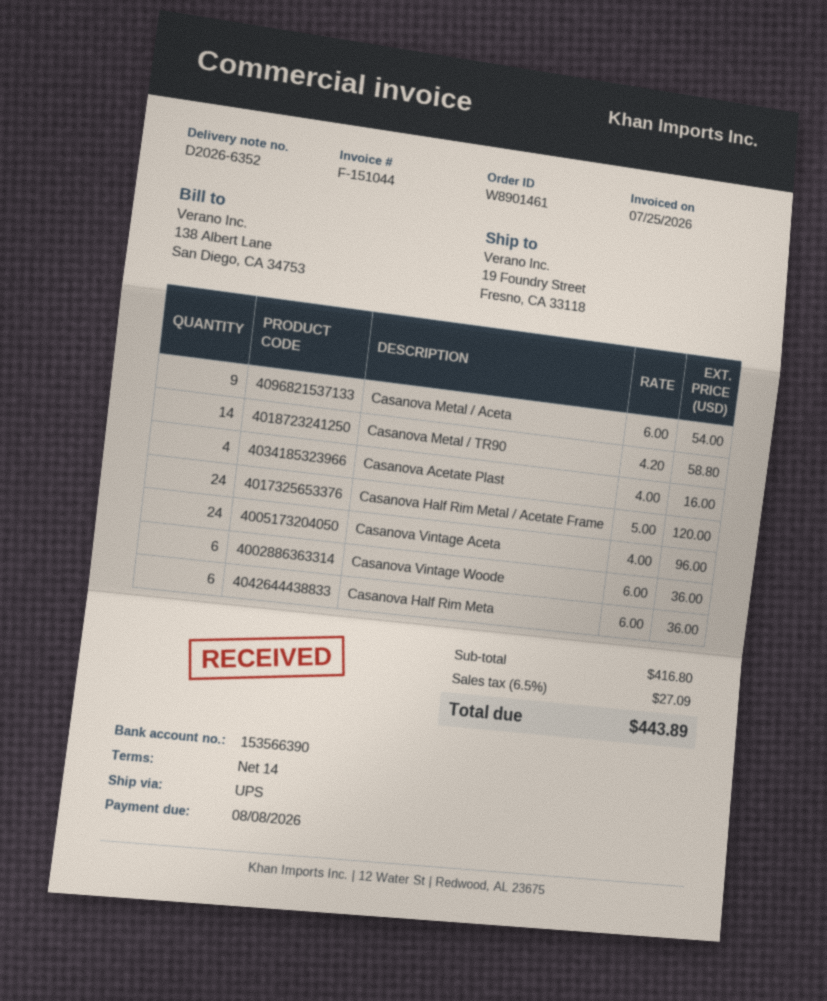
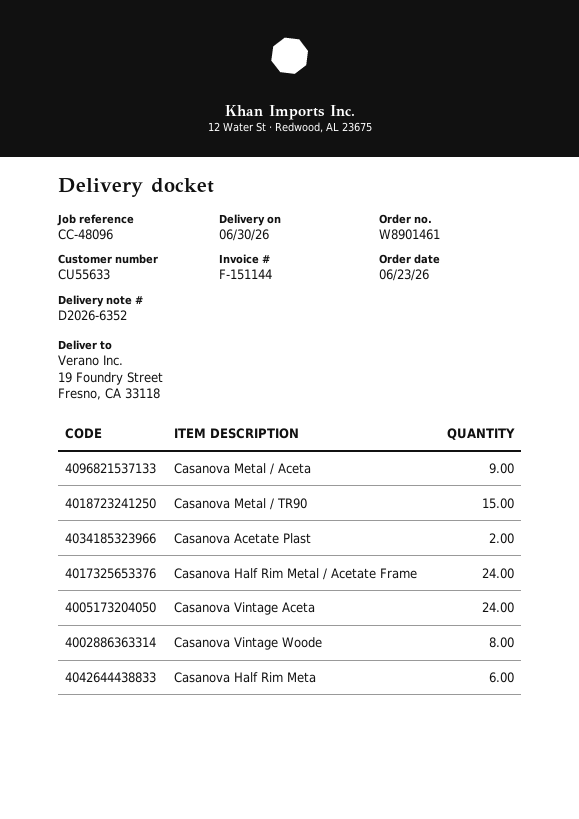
invoice number: F-151044 -> F-151144
Casanova Metal / TR90: 14 -> 15
Casanova Acetate Plast: 4 -> 2
Casanova Vintage Woode: 6 -> 8

